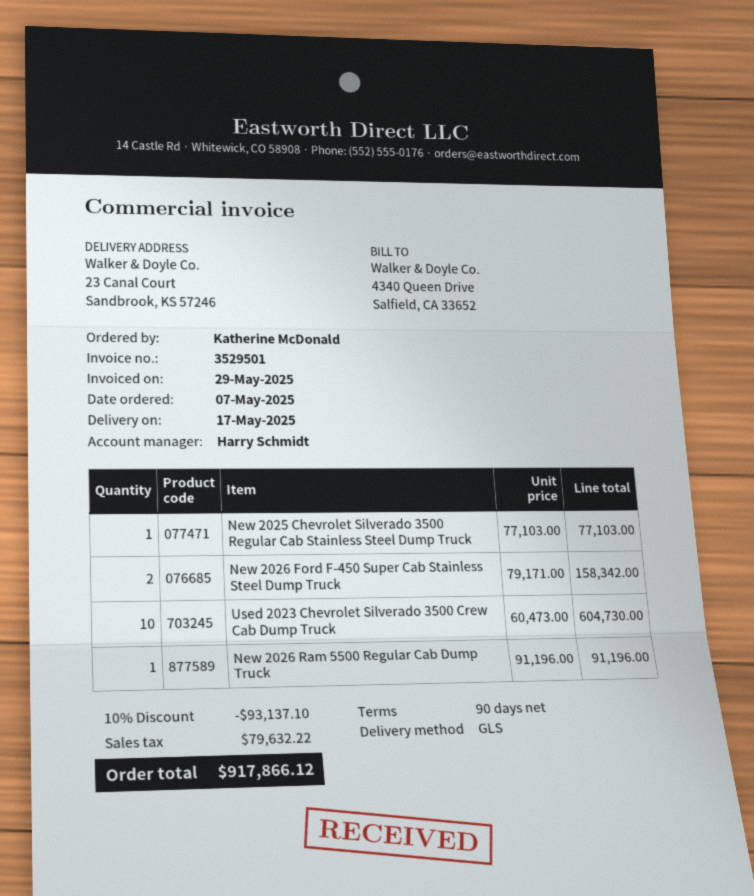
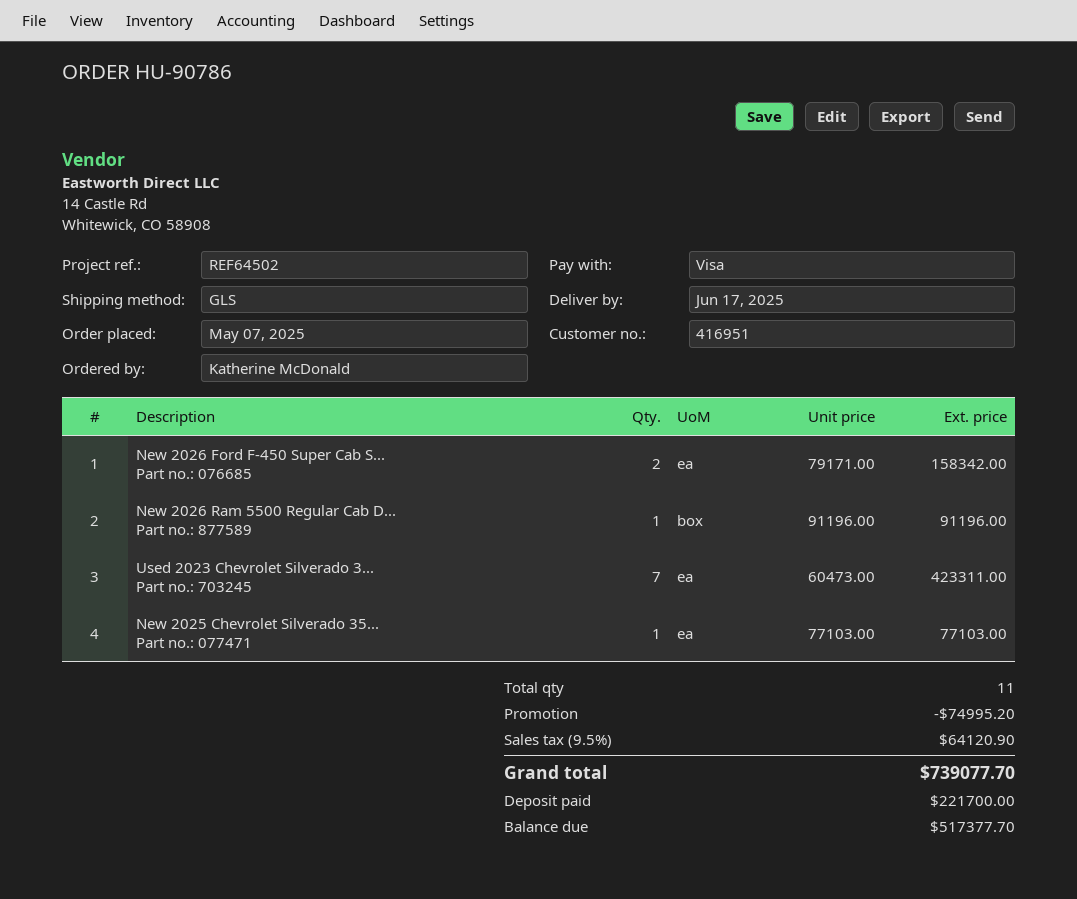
delivery date: 2025-05-17 -> 2025-06-17
Used 2023 Chevrolet Silverado 3500 Crew Cab Dump Truck: 10 x 60473.00 = 604730.00 -> 7 x 60473.00 = 423311.00
discount: 93137.10 -> 74995.20
tax: 79632.22 -> 64120.90
total: 917866.12 -> 739077.70

